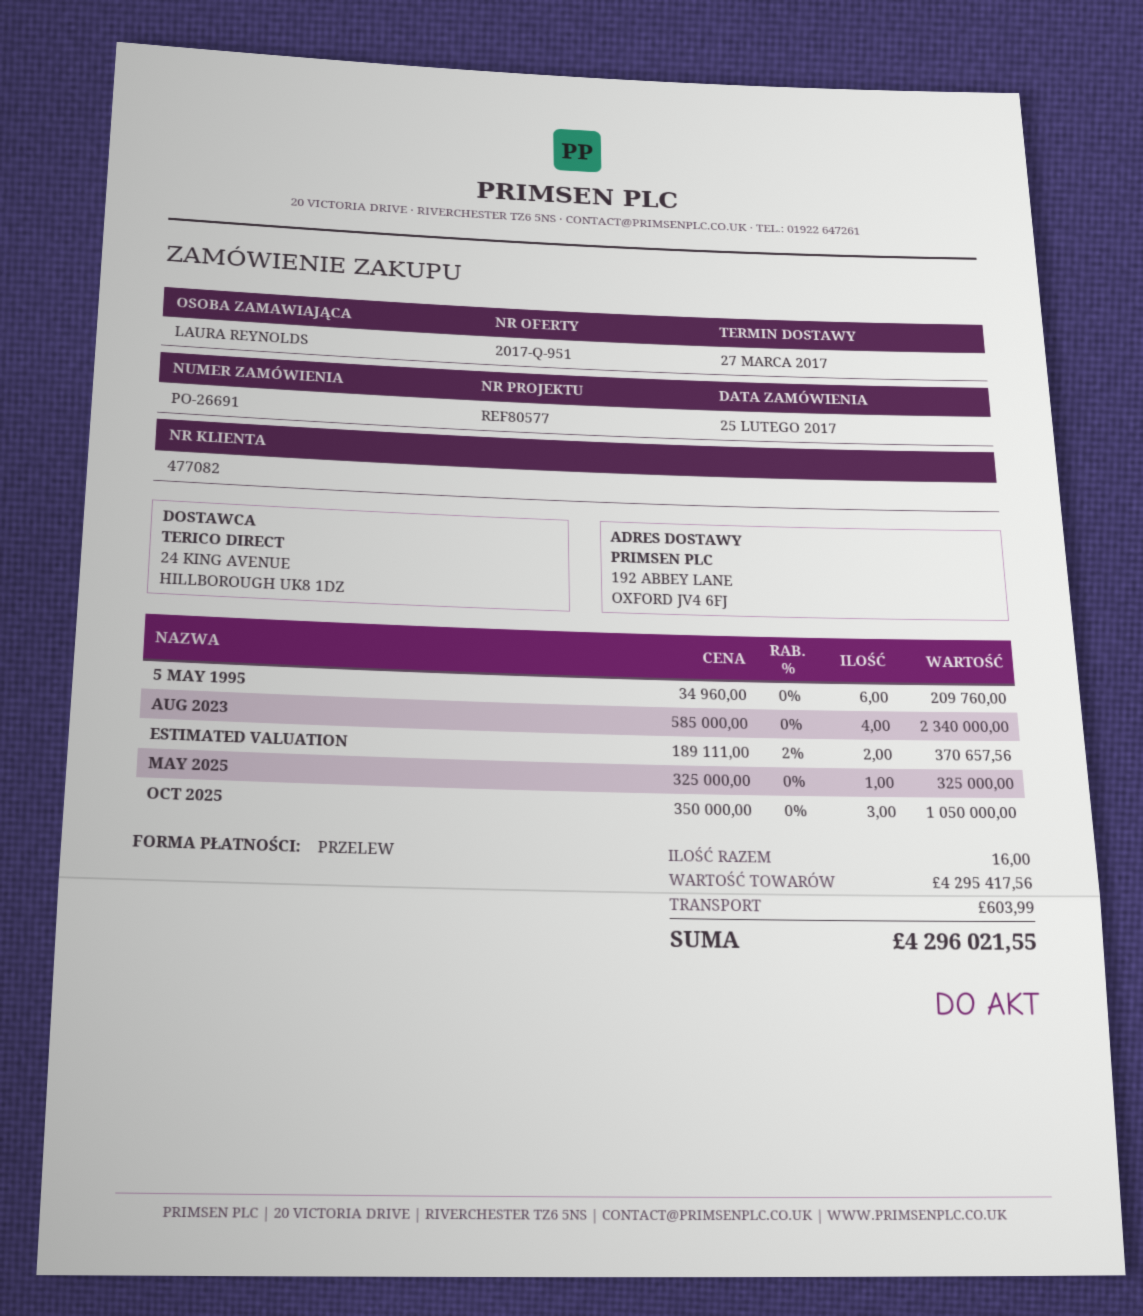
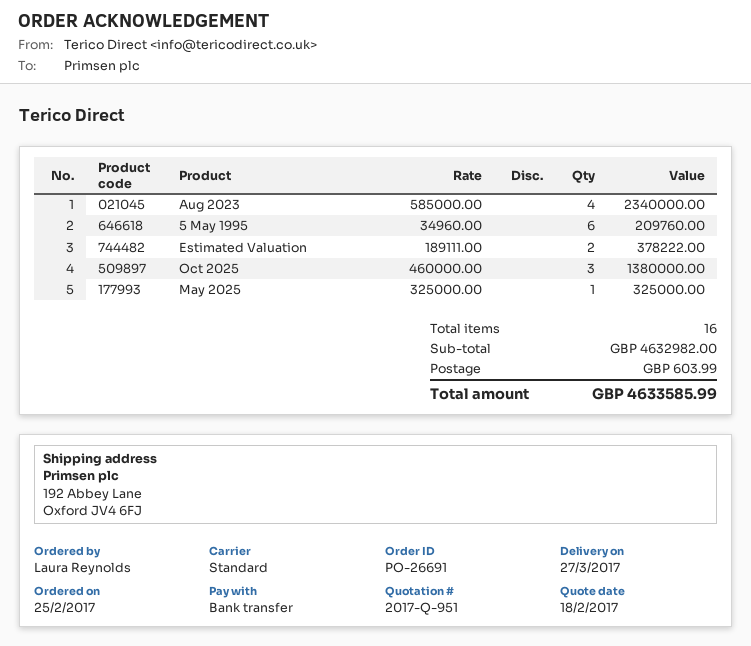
ESTIMATED VALUATION: 2 x 189111.00 - 2% = 370657.56 -> 2 x 189111.00 = 378222.00
OCT 2025: 3 x 350000.00 = 1050000.00 -> 3 x 460000.00 = 1380000.00
subtotal: 4295417.56 -> 4632982.00
total: 4296021.55 -> 4633585.99

